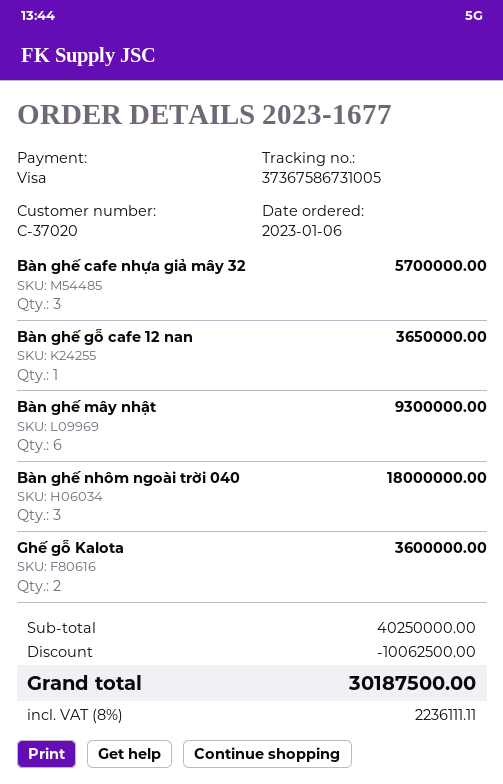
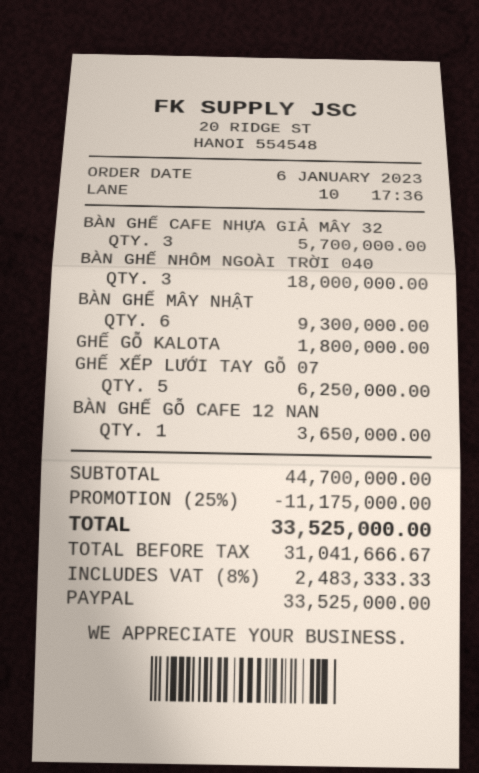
payment method: Visa -> PayPal
Ghế gỗ Kalota: 2 for 3600000.00 -> 1 for 1800000.00
GHẾ XẾP LƯỚI TAY GỖ 07: none -> 5 for 6250000.00
subtotal: 40250000.00 -> 44700000.00
discount: 10062500.00 -> 11175000.00
tax: 8% = 2236111.11 -> 8% = 2483333.33
total: 30187500.00 -> 33525000.00

